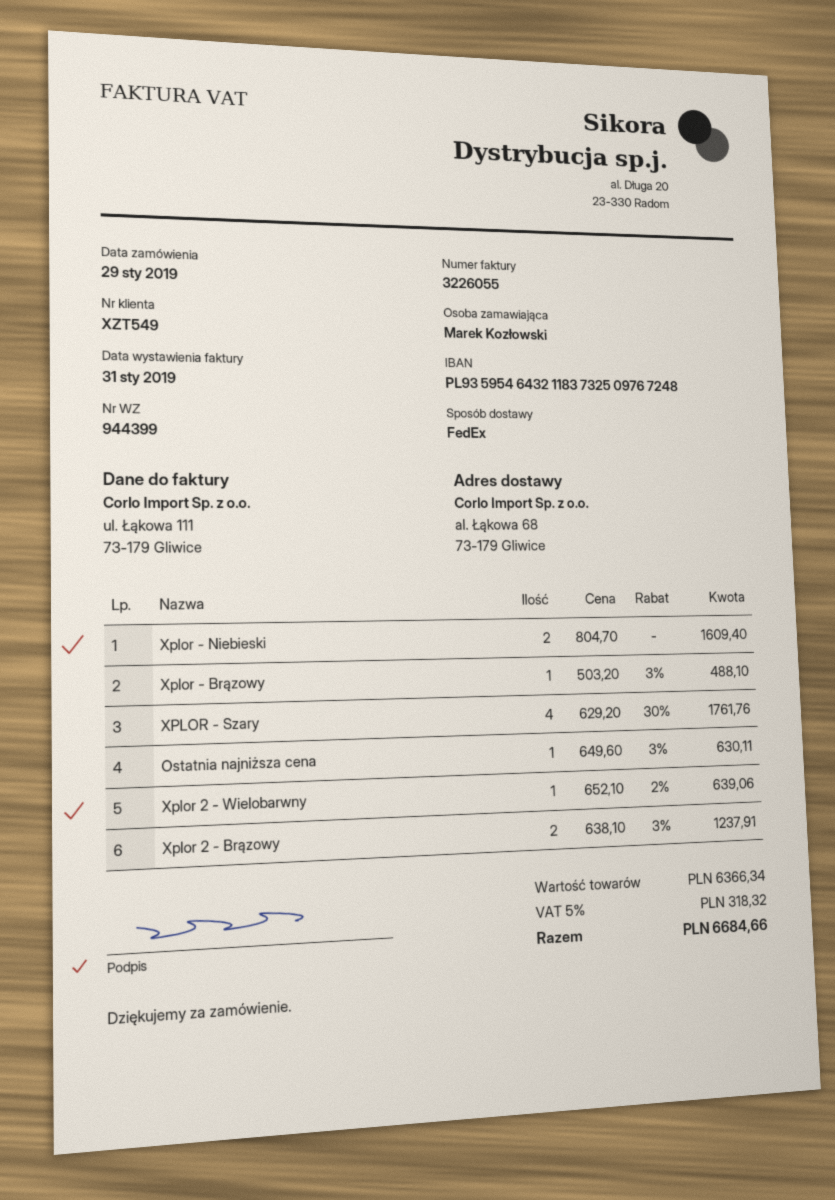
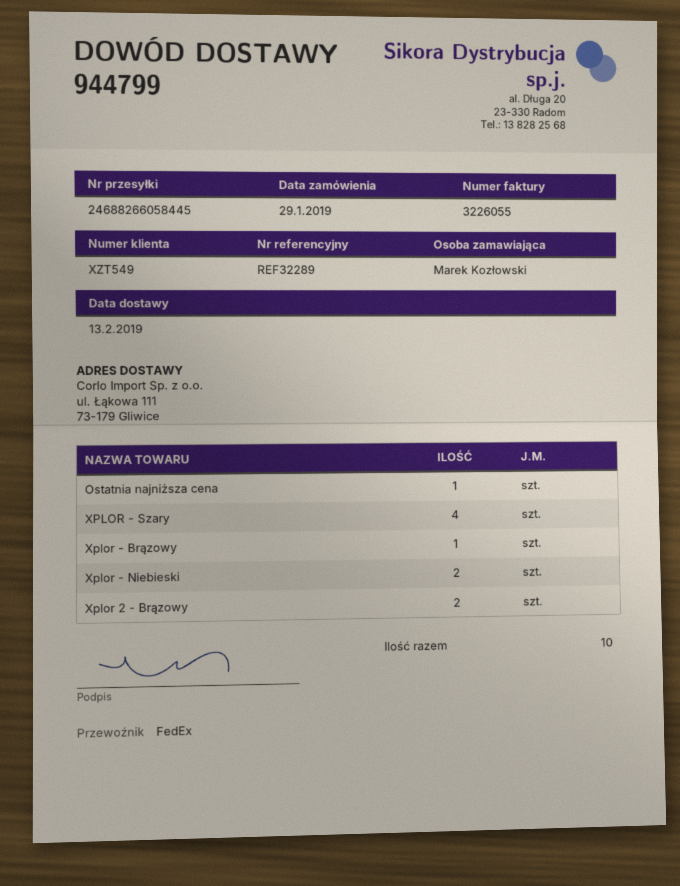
delivery note number: 944399 -> 944799
ship to: al. Łąkowa 68, 73-179 Gliwice -> ul. Łąkowa 111, 73-179 Gliwice
Xplor 2 - Wielobarwny: 1 -> none

